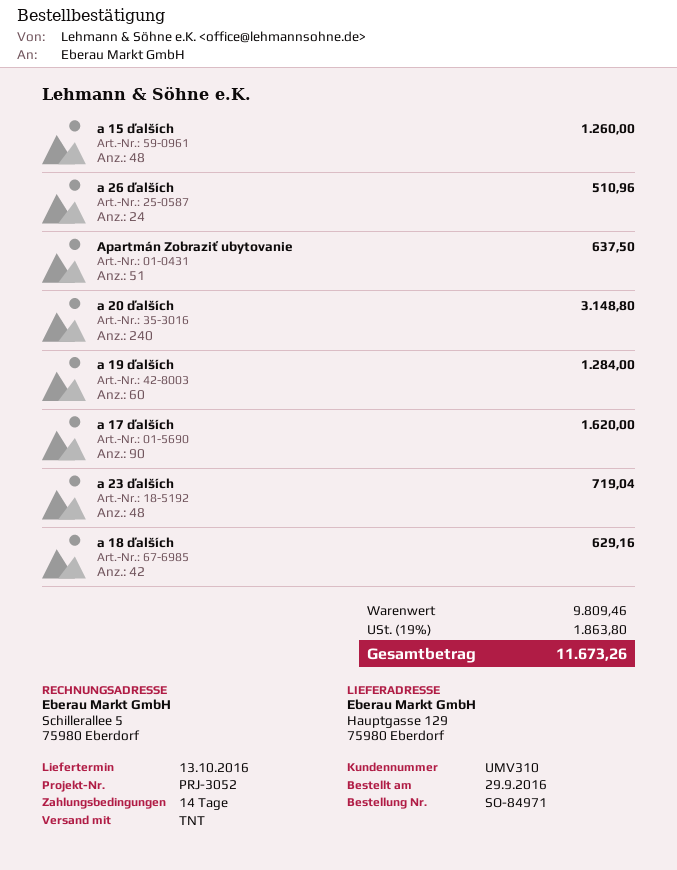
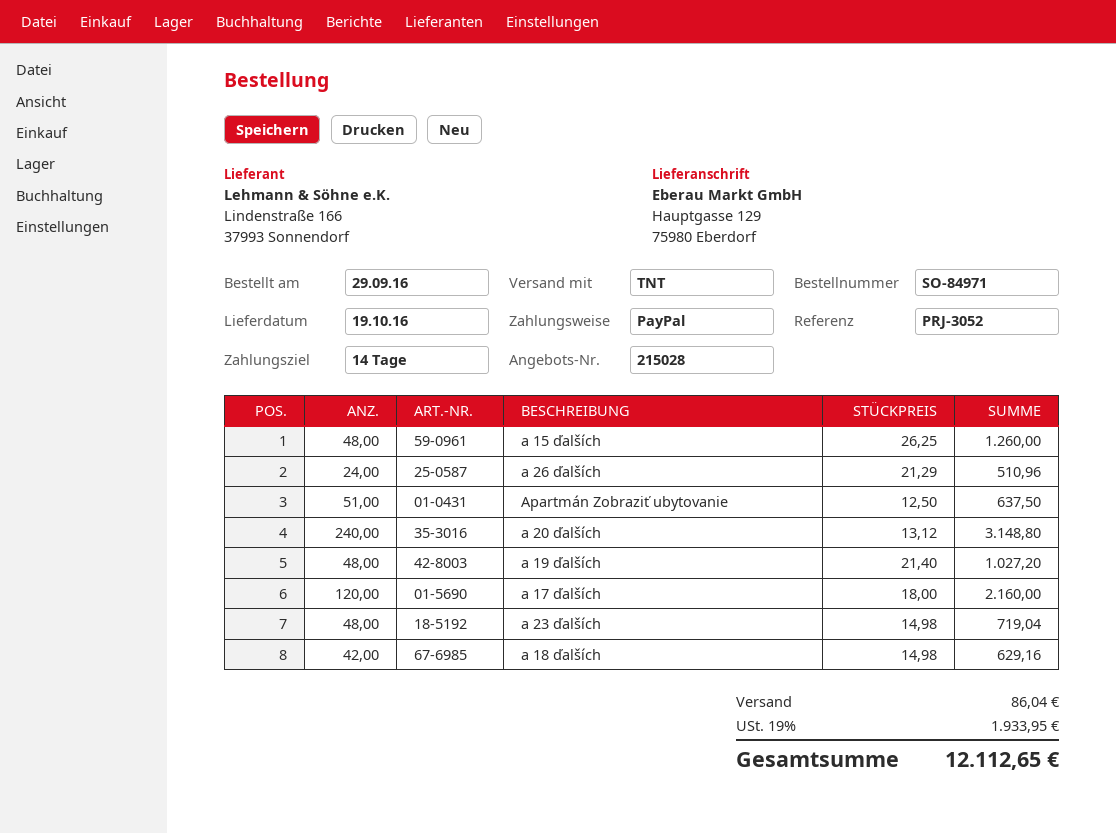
delivery date: 2016-10-13 -> 2016-10-19
a 19 ďalších: 60 for 1284.00 -> 48 for 1027.20
a 17 ďalších: 90 for 1620.00 -> 120 for 2160.00
shipping: none -> 86.04
tax: 19% = 1863.80 -> 19% = 1933.95
total: 11673.26 -> 12112.65

